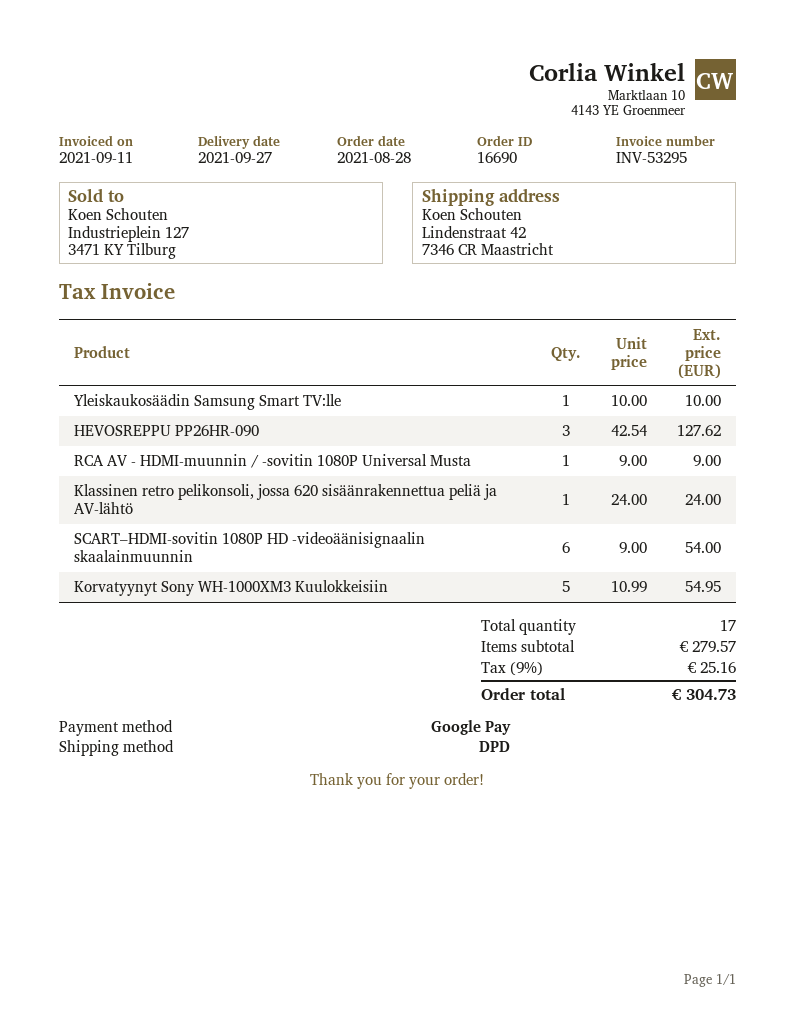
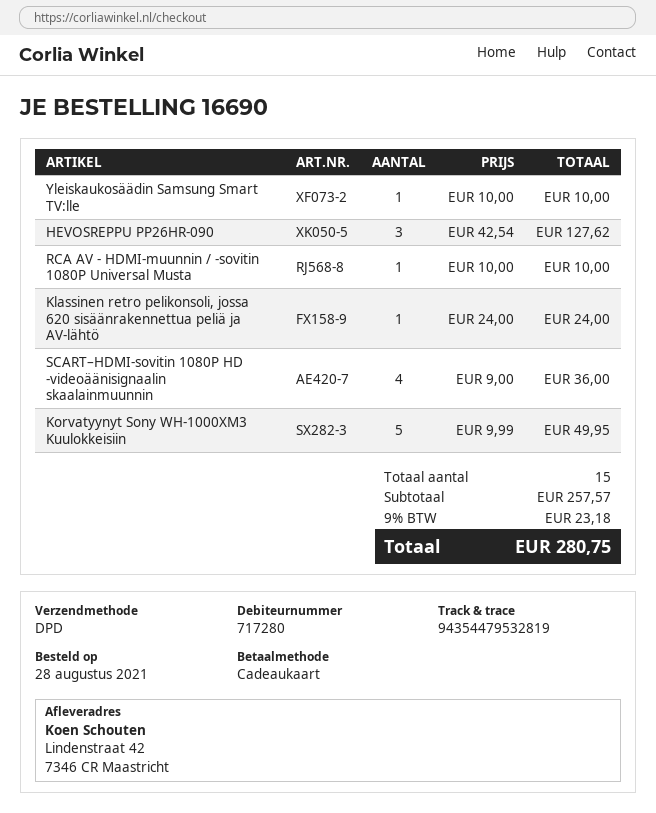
payment method: Google Pay -> gift card
RCA AV - HDMI-muunnin / -sovitin 1080P Universal Musta: 1 x 9.00 = 9.00 -> 1 x 10.00 = 10.00
SCART–HDMI-sovitin 1080P HD -videoäänisignaalin skaalainmuunnin: 6 x 9.00 = 54.00 -> 4 x 9.00 = 36.00
Korvatyynyt Sony WH-1000XM3 Kuulokkeisiin: 5 x 10.99 = 54.95 -> 5 x 9.99 = 49.95
total quantity: 17 -> 15
subtotal: 279.57 -> 257.57
tax: 9% = 25.16 -> 9% = 23.18
total: 304.73 -> 280.75

